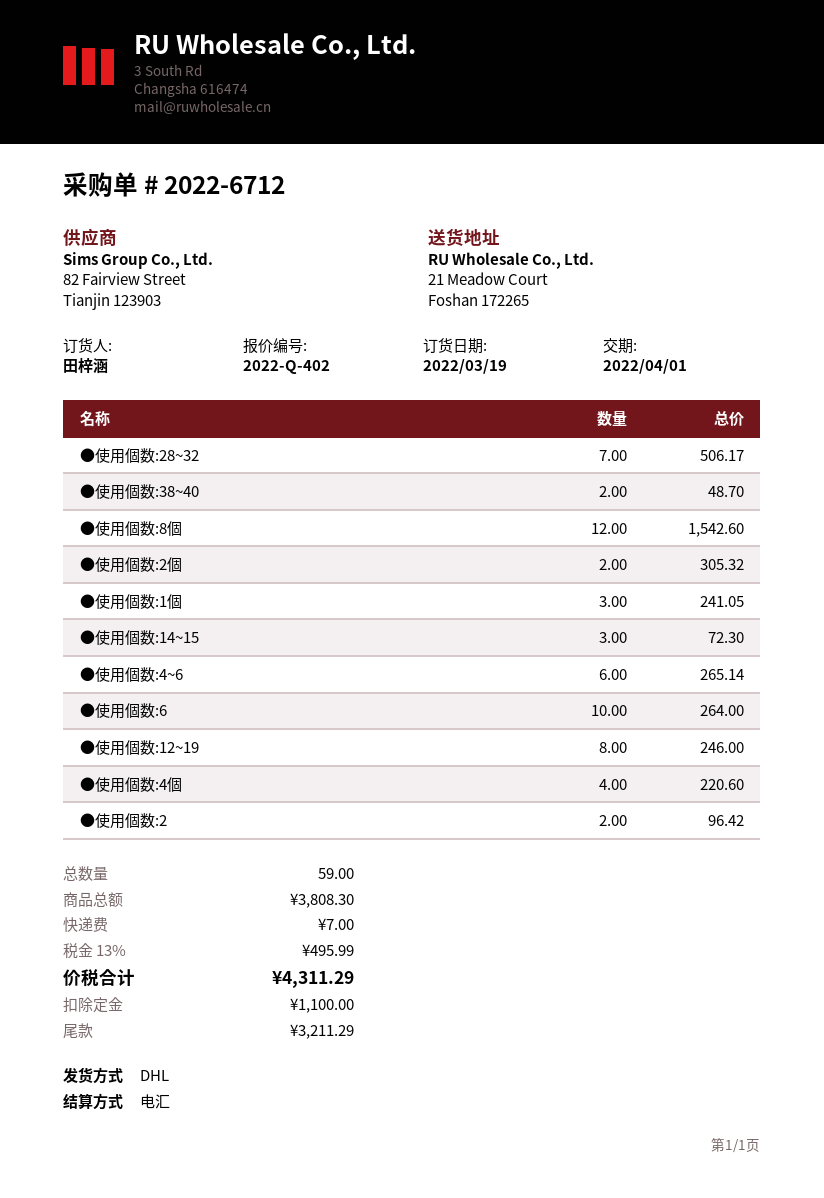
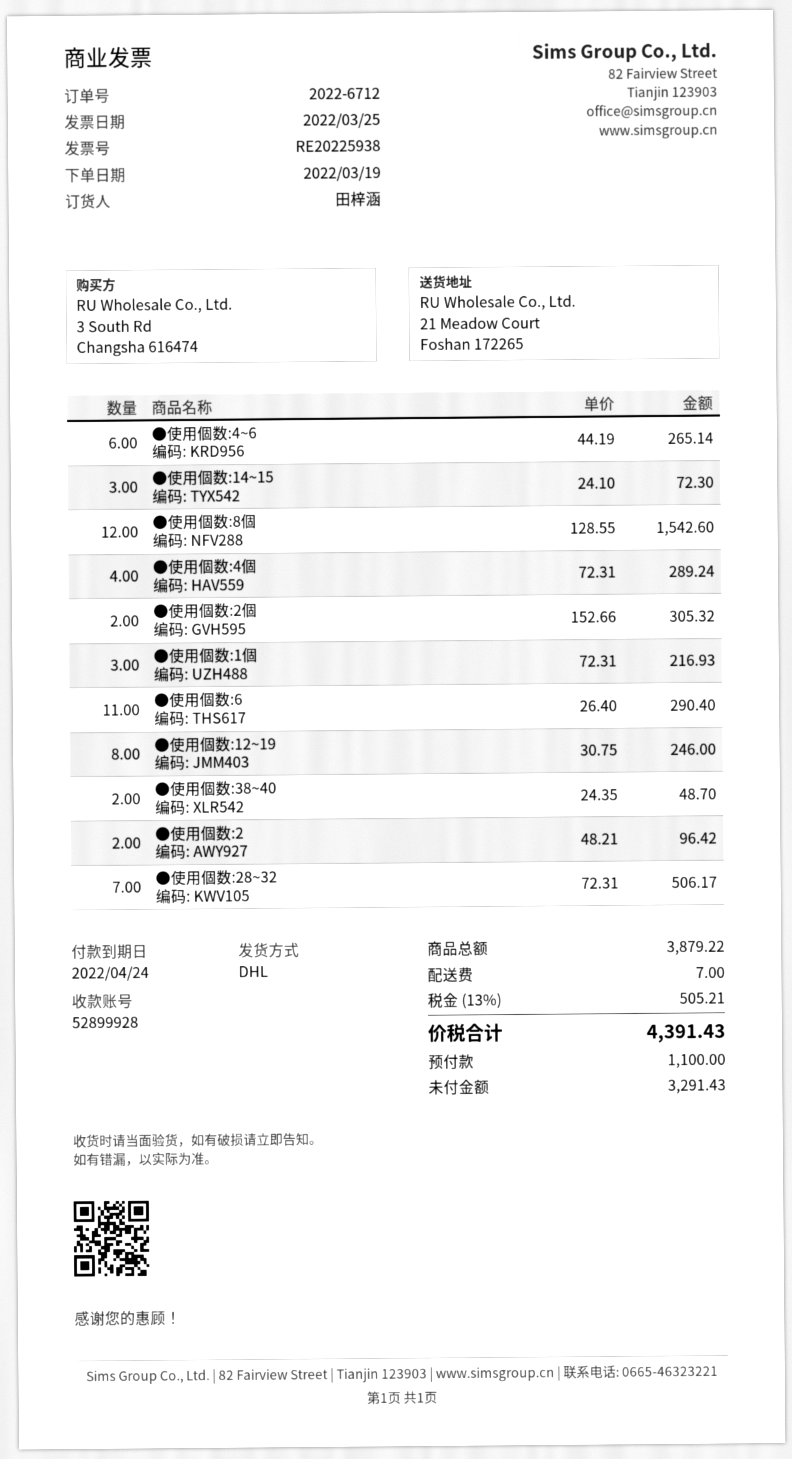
●使用個数:1個: 3 for 241.05 -> 3 for 216.93
●使用個数:6: 10 for 264.00 -> 11 for 290.40
●使用個数:4個: 4 for 220.60 -> 4 for 289.24
subtotal: 3808.30 -> 3879.22
tax: 13% = 495.99 -> 13% = 505.21
total: 4311.29 -> 4391.43
balance: 3211.29 -> 3291.43

